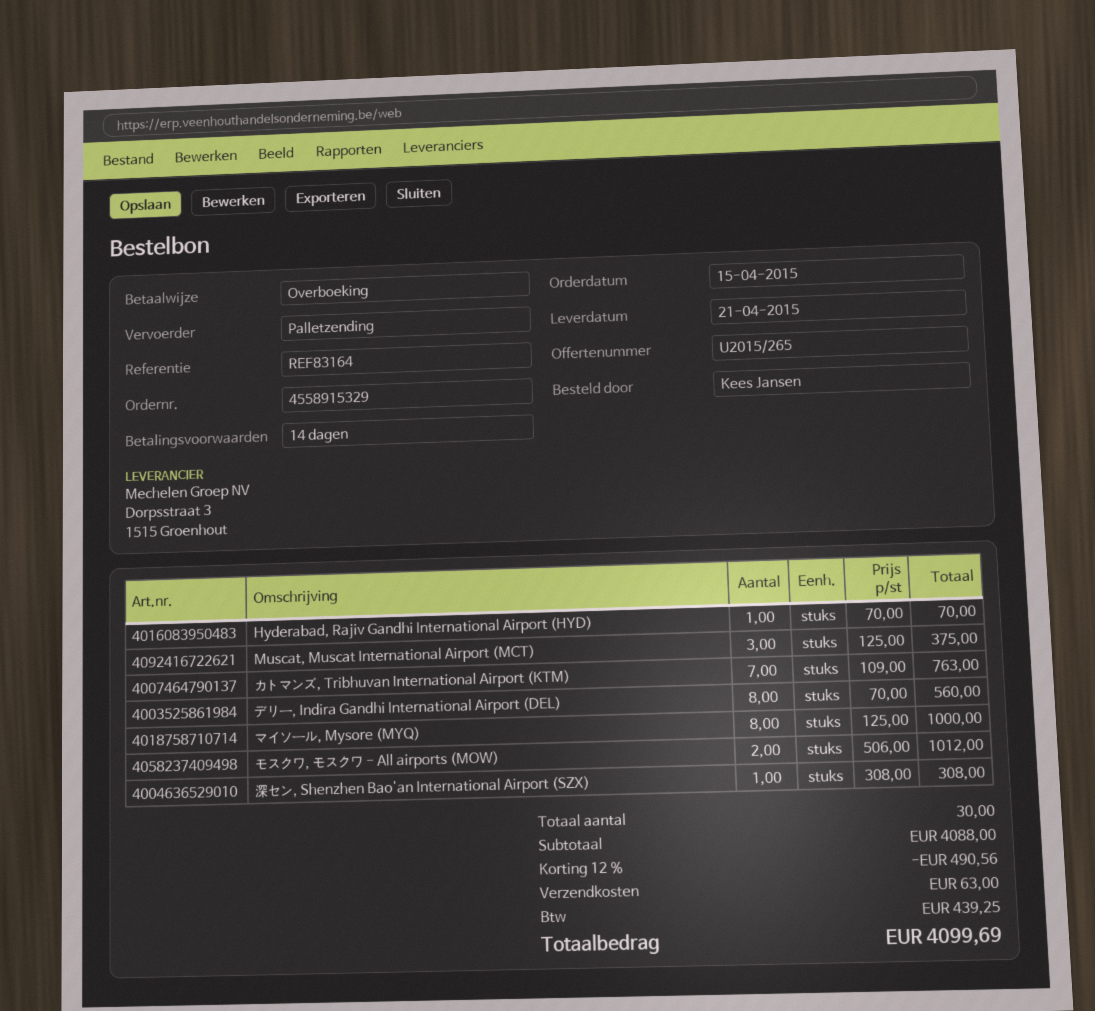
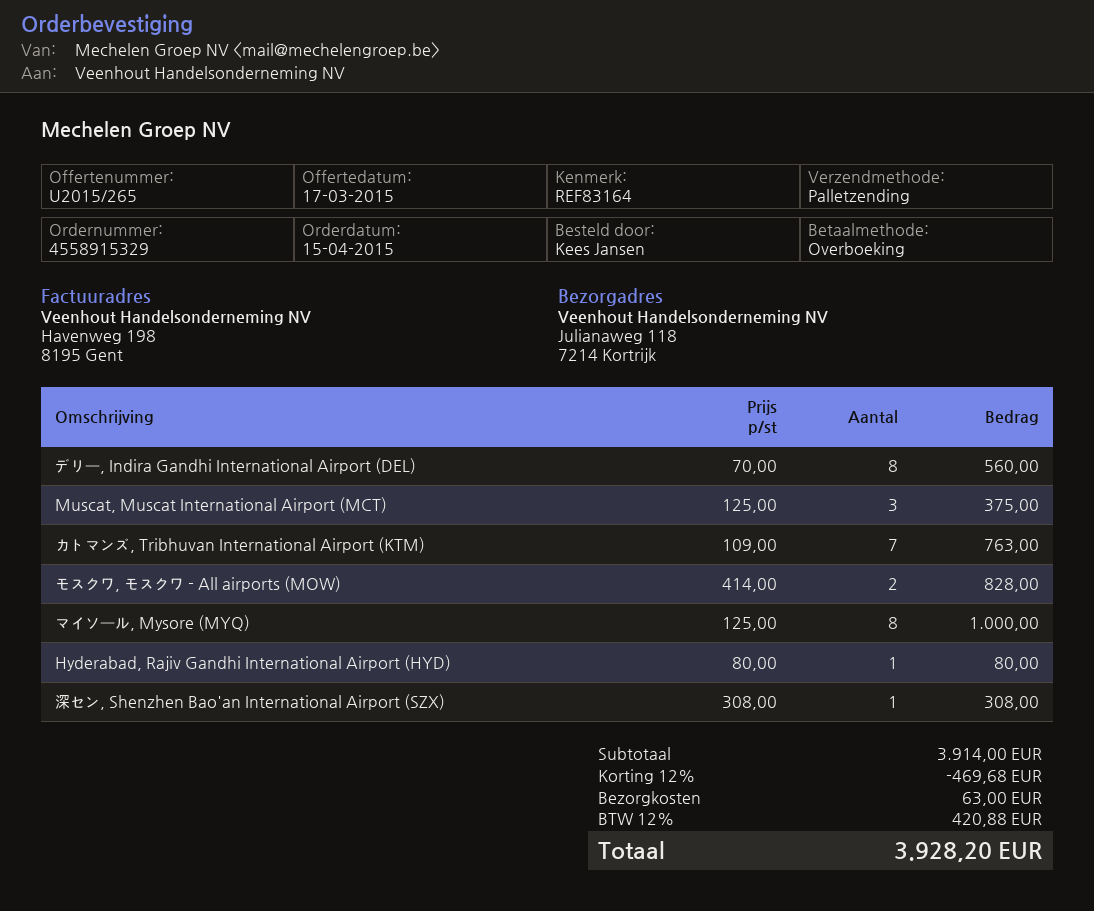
Hyderabad, Rajiv Gandhi International Airport (HYD): 1 x 70.00 = 70.00 -> 1 x 80.00 = 80.00
モスクワ, モスクワ - All airports (MOW): 2 x 506.00 = 1012.00 -> 2 x 414.00 = 828.00
subtotal: 4088.00 -> 3914.00
discount: 12% = 490.56 -> 12% = 469.68
tax: 439.25 -> 420.88
total: 4099.69 -> 3928.20

